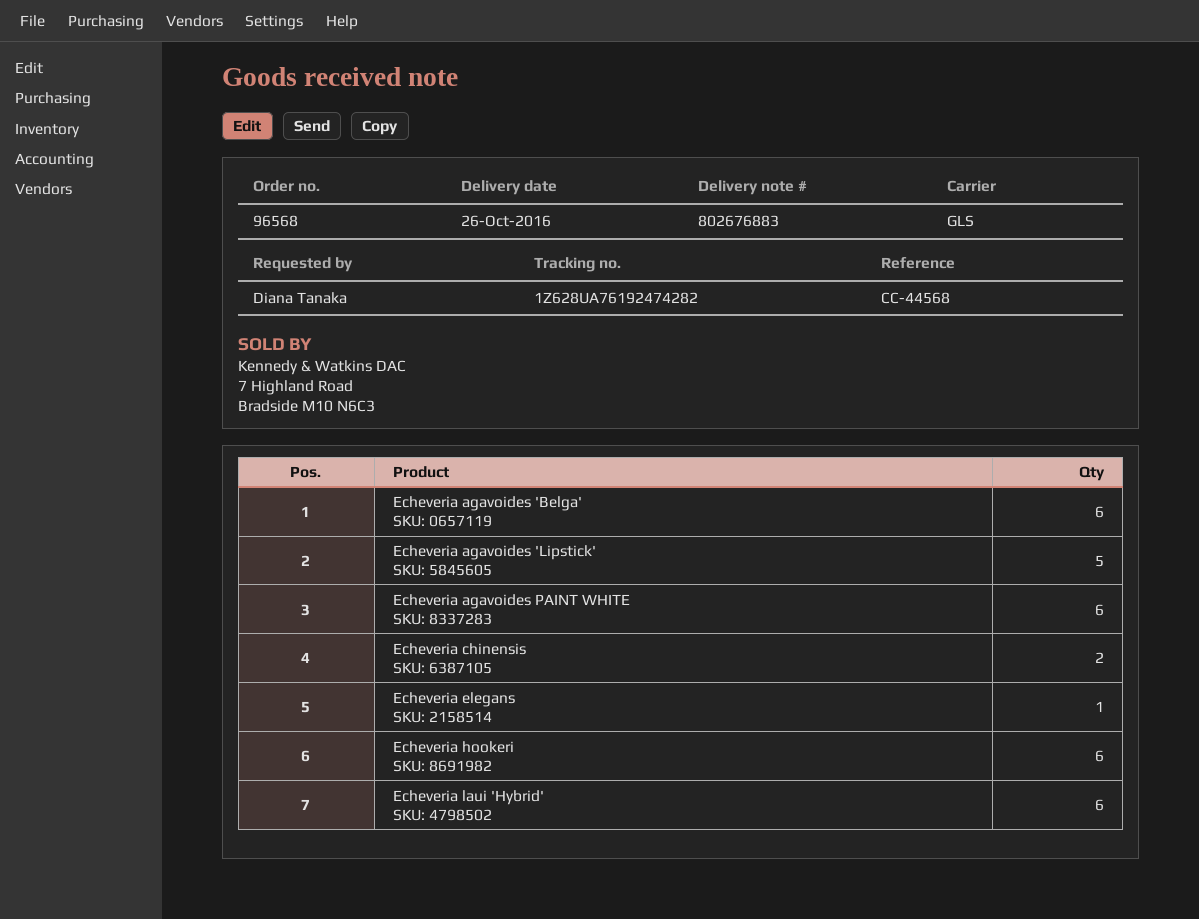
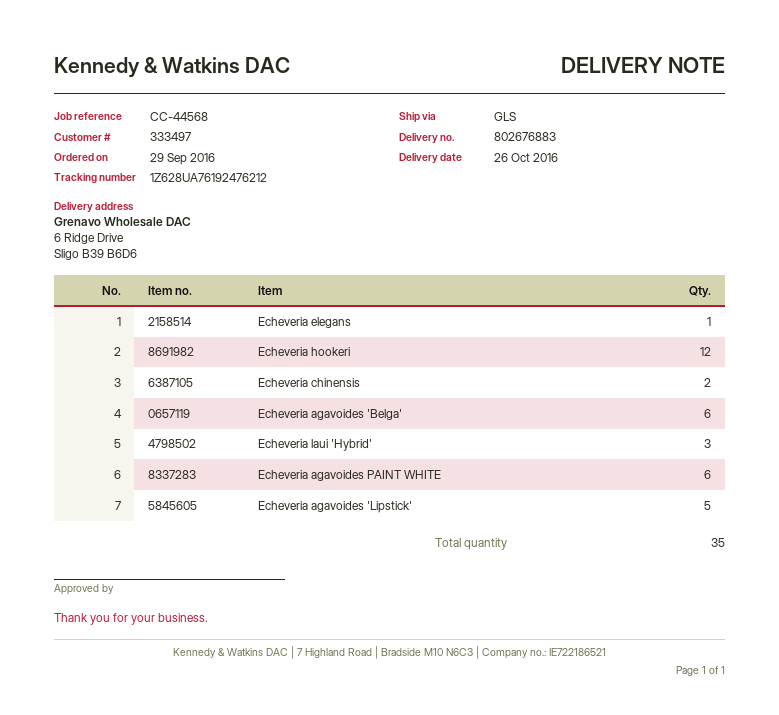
tracking number: 1Z628UA76192474282 -> 1Z628UA76192476212
Echeveria hookeri: 6 -> 12
Echeveria laui 'Hybrid': 6 -> 3

